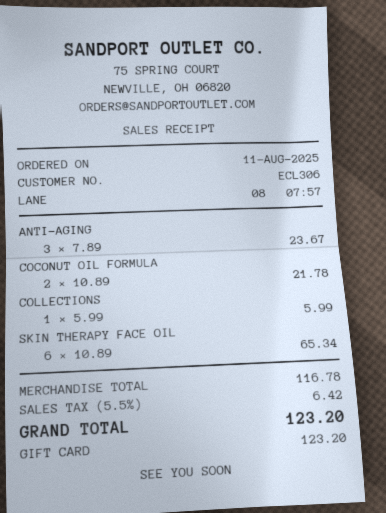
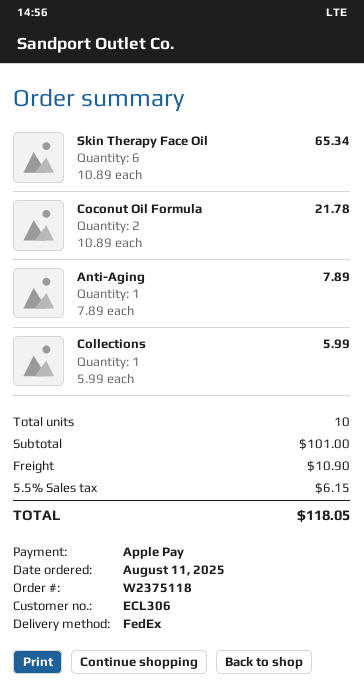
payment method: gift card -> Apple Pay
ANTI-AGING: 3 x 7.89 = 23.67 -> 1 x 7.89 = 7.89
subtotal: 116.78 -> 101.00
shipping: none -> 10.90
tax: 5.5% = 6.42 -> 5.5% = 6.15
total: 123.20 -> 118.05

